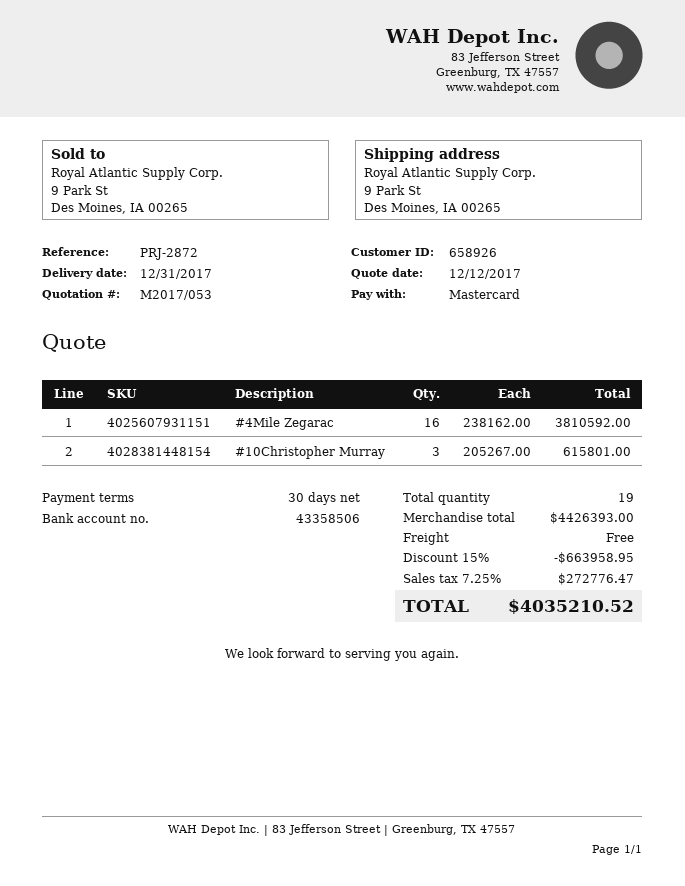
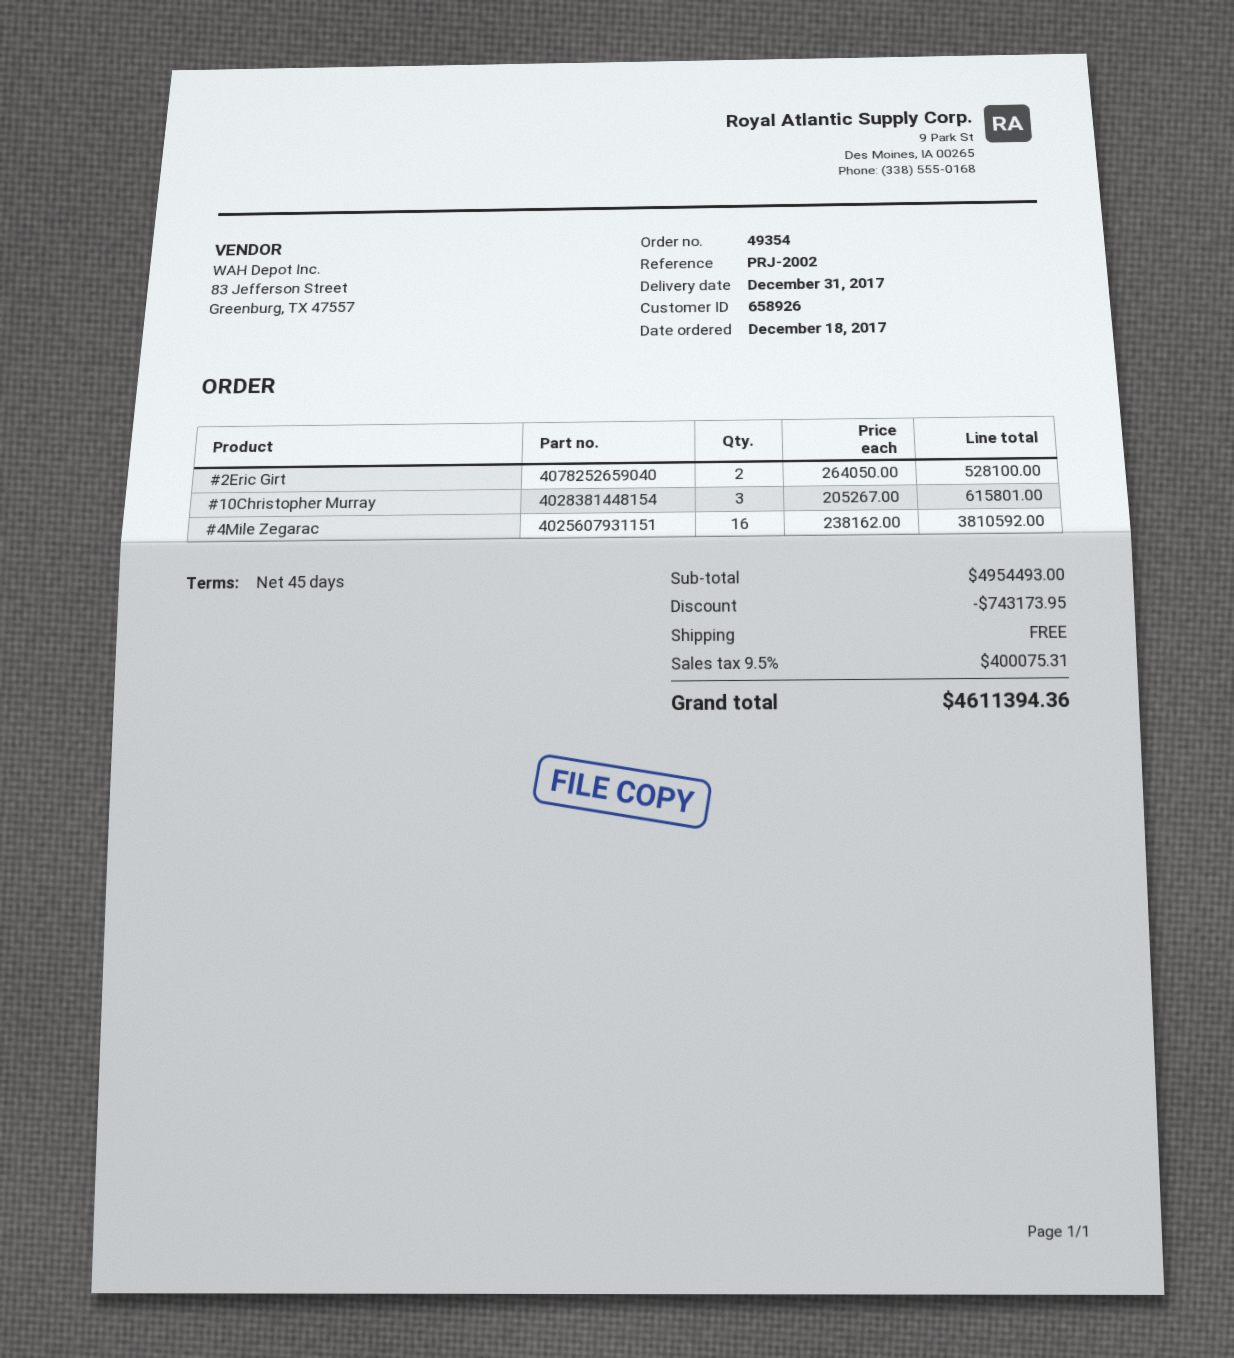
payment terms: 30 days -> 45 days
reference: PRJ-2872 -> PRJ-2002
#2Eric Girt: none -> 2 x 264050.00 = 528100.00
subtotal: 4426393.00 -> 4954493.00
discount: 663958.95 -> 743173.95
tax: 7.25% = 272776.47 -> 9.5% = 400075.31
total: 4035210.52 -> 4611394.36

